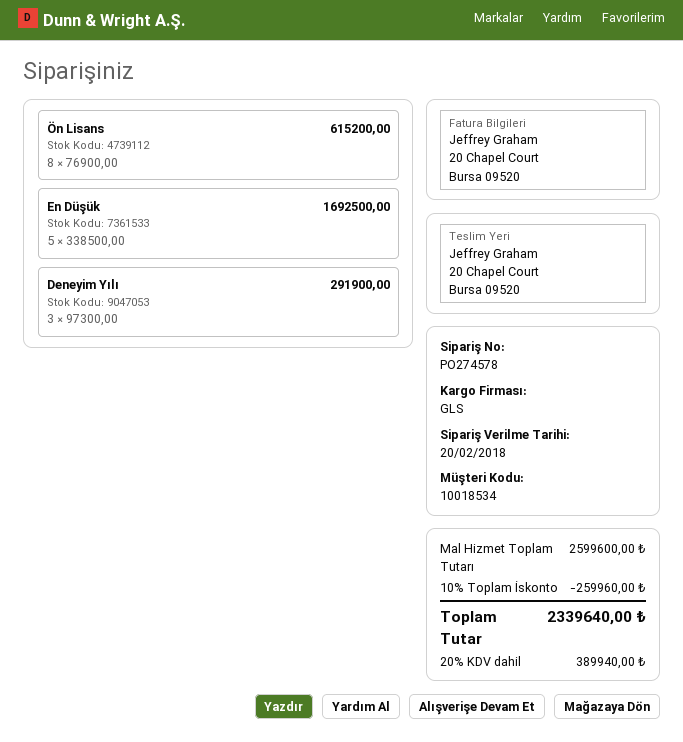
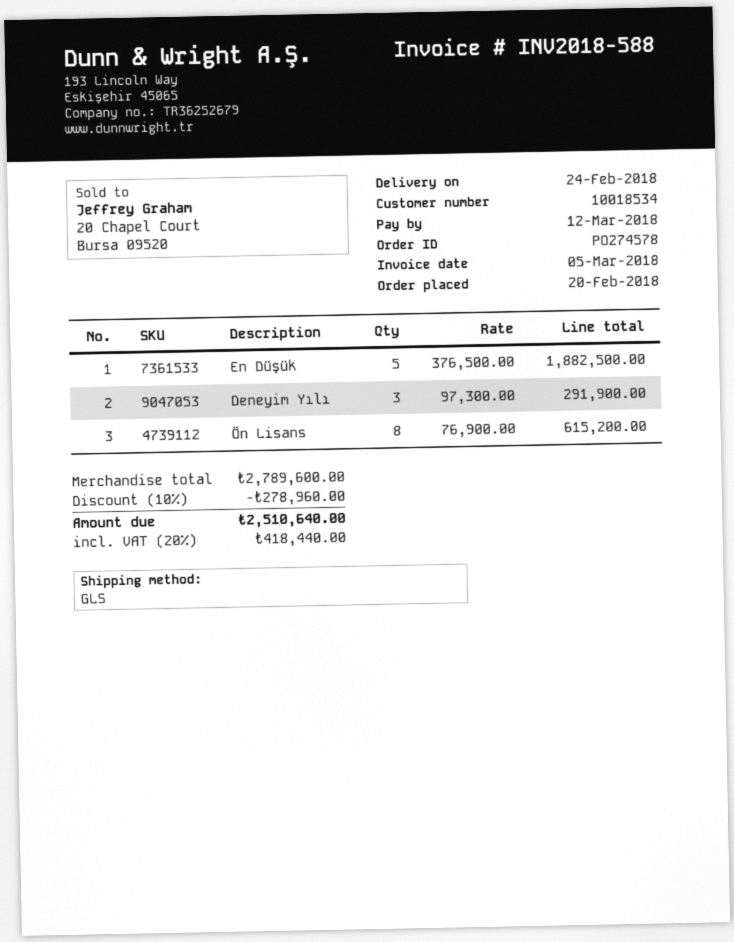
En Düşük: 5 x 338500.00 = 1692500.00 -> 5 x 376500.00 = 1882500.00
subtotal: 2599600.00 -> 2789600.00
discount: 10% = 259960.00 -> 10% = 278960.00
tax: 20% = 389940.00 -> 20% = 418440.00
total: 2339640.00 -> 2510640.00

